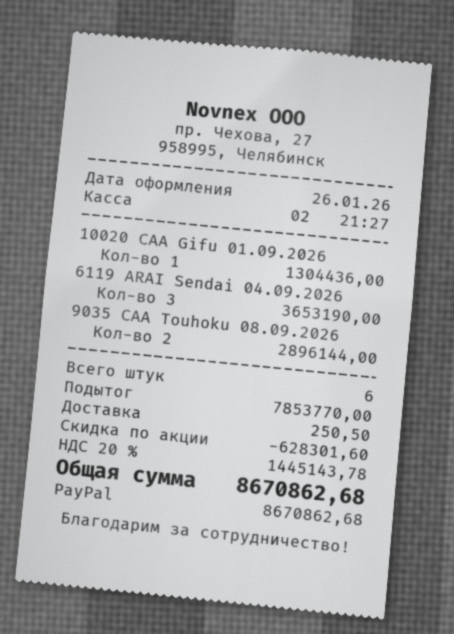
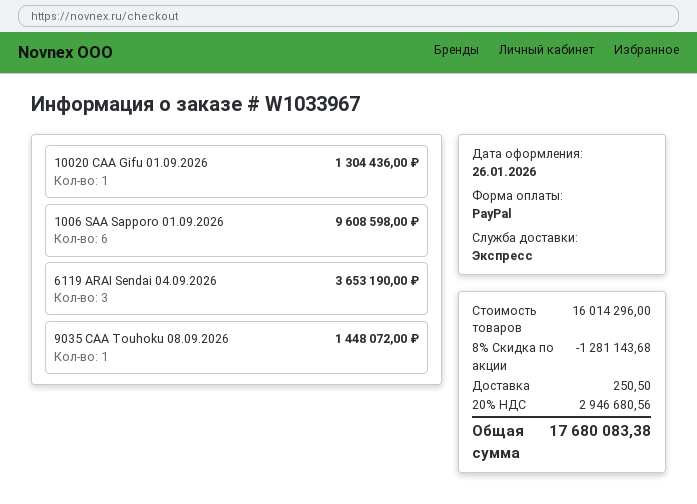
9035 CAA Touhoku 08.09.2026: 2 for 2896144.00 -> 1 for 1448072.00
1006 SAA Sapporo 01.09.2026: none -> 6 for 9608598.00
subtotal: 7853770.00 -> 16014296.00
discount: 628301.60 -> 1281143.68
tax: 20% = 1445143.78 -> 20% = 2946680.56
total: 8670862.68 -> 17680083.38

